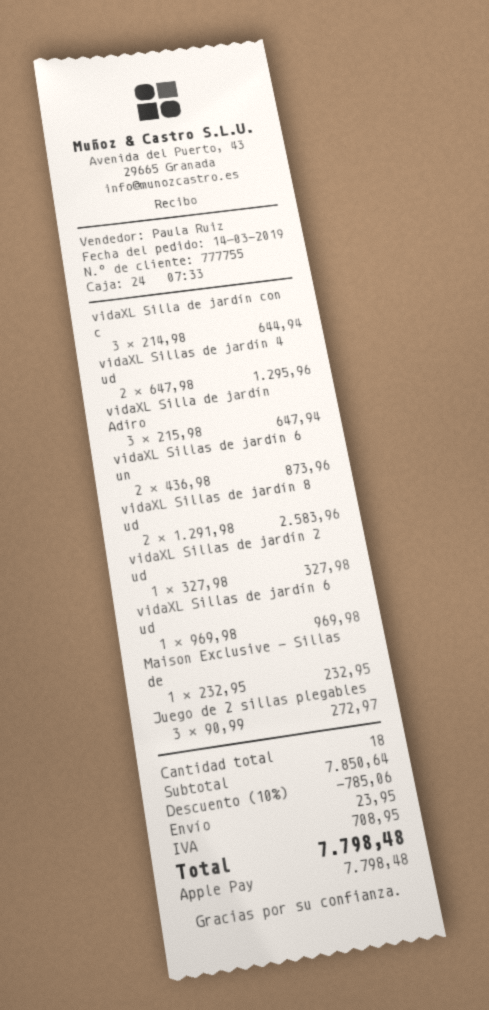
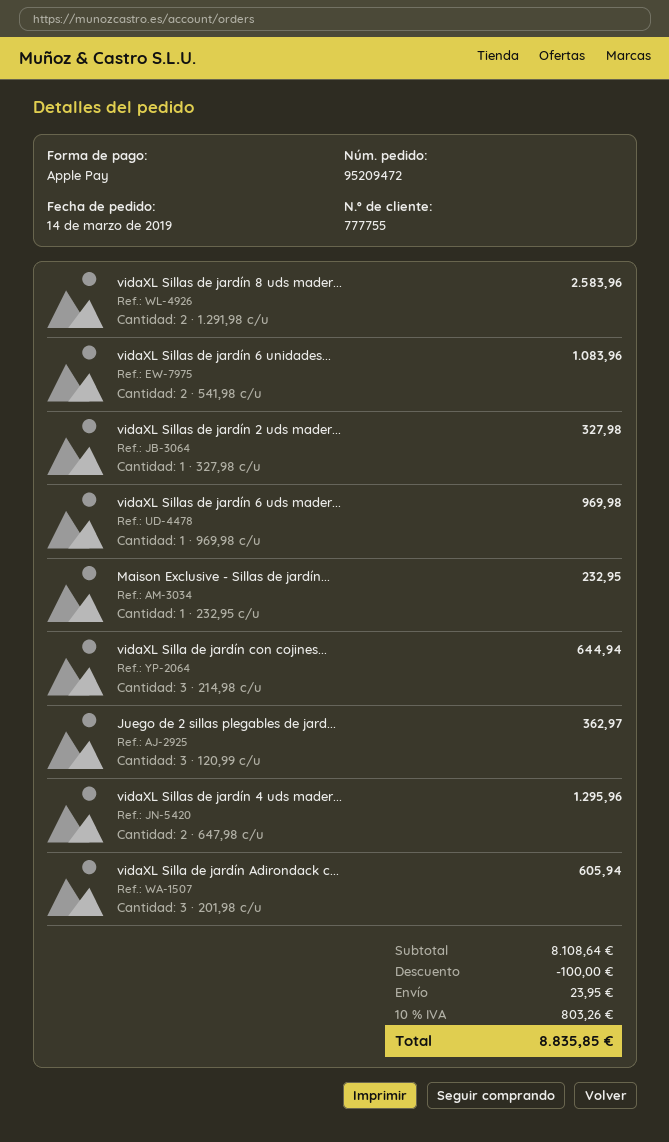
vidaXL Silla de jardín Adiro: 3 x 215.98 = 647.94 -> 3 x 201.98 = 605.94
vidaXL Sillas de jardín 6 un: 2 x 436.98 = 873.96 -> 2 x 541.98 = 1083.96
Juego de 2 sillas plegables: 3 x 90.99 = 272.97 -> 3 x 120.99 = 362.97
subtotal: 7850.64 -> 8108.64
discount: 785.06 -> 100.00
tax: 708.95 -> 803.26
total: 7798.48 -> 8835.85

